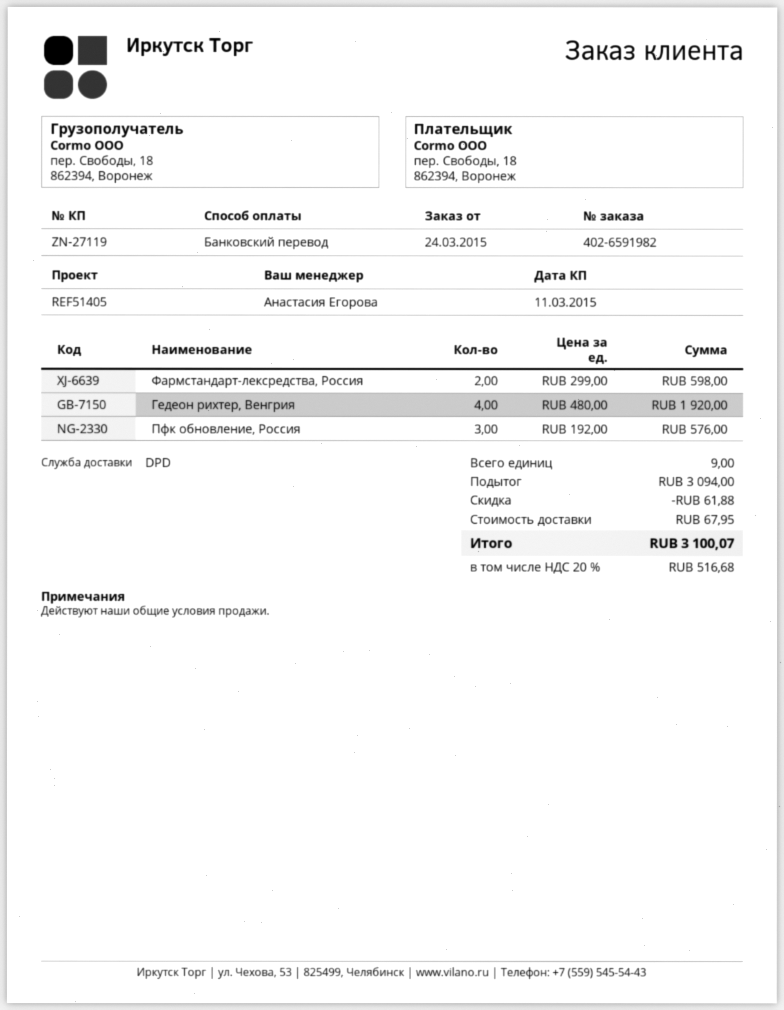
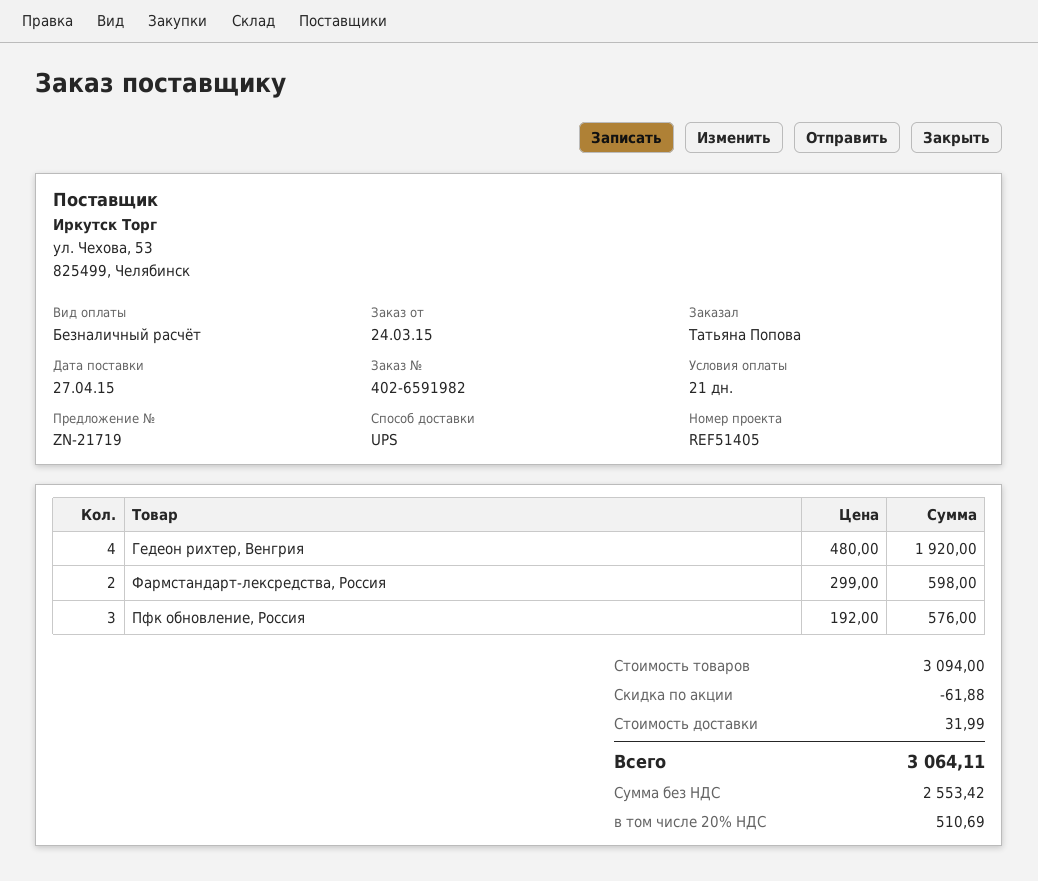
quote number: ZN-27119 -> ZN-21719
shipping method: DPD -> UPS
shipping: 67.95 -> 31.99
tax: 20% = 516.68 -> 20% = 510.69
total: 3100.07 -> 3064.11

